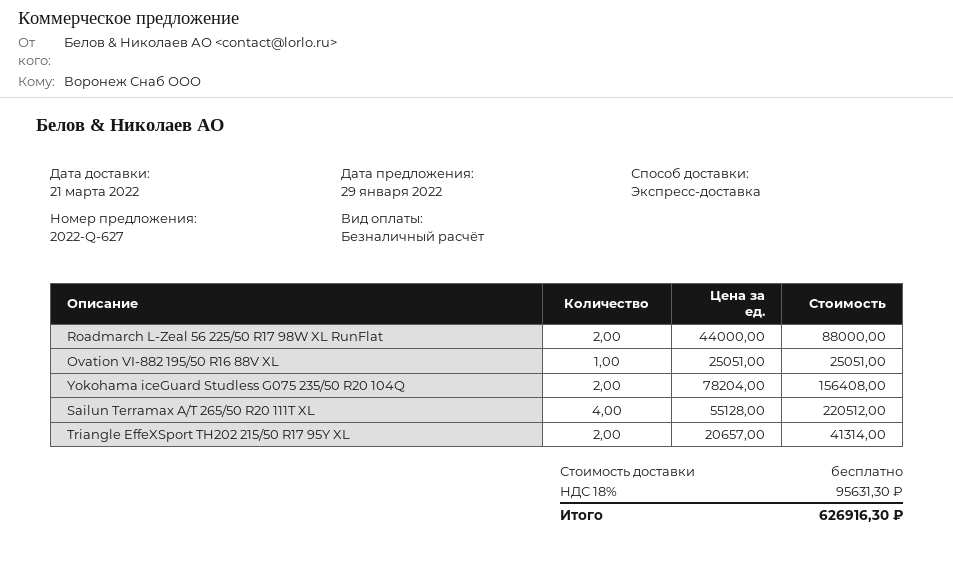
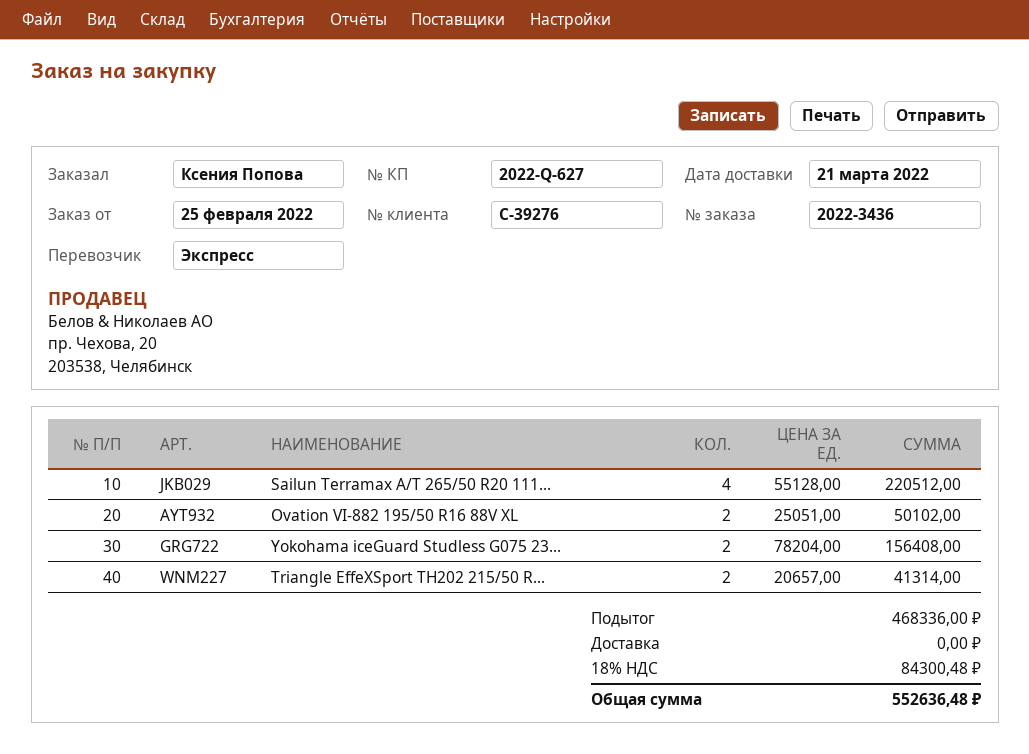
Roadmarch L-Zeal 56 225/50 R17 98W XL RunFlat: 2 x 44000.00 = 88000.00 -> none
Ovation VI-882 195/50 R16 88V XL: 1 x 25051.00 = 25051.00 -> 2 x 25051.00 = 50102.00
tax: 18% = 95631.30 -> 18% = 84300.48
total: 626916.30 -> 552636.48

